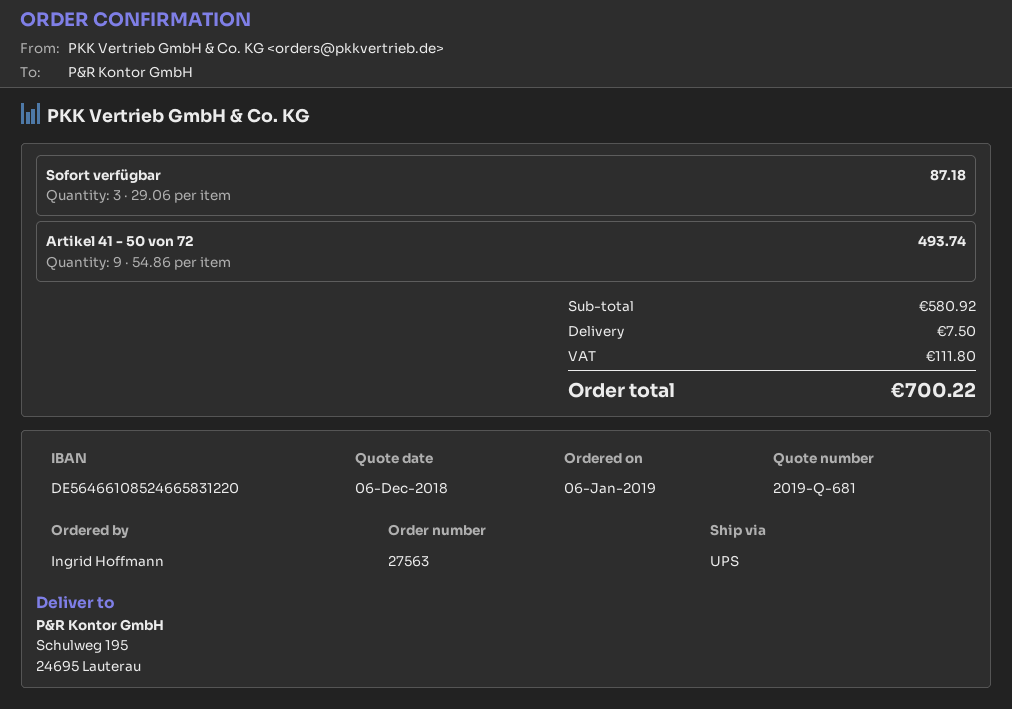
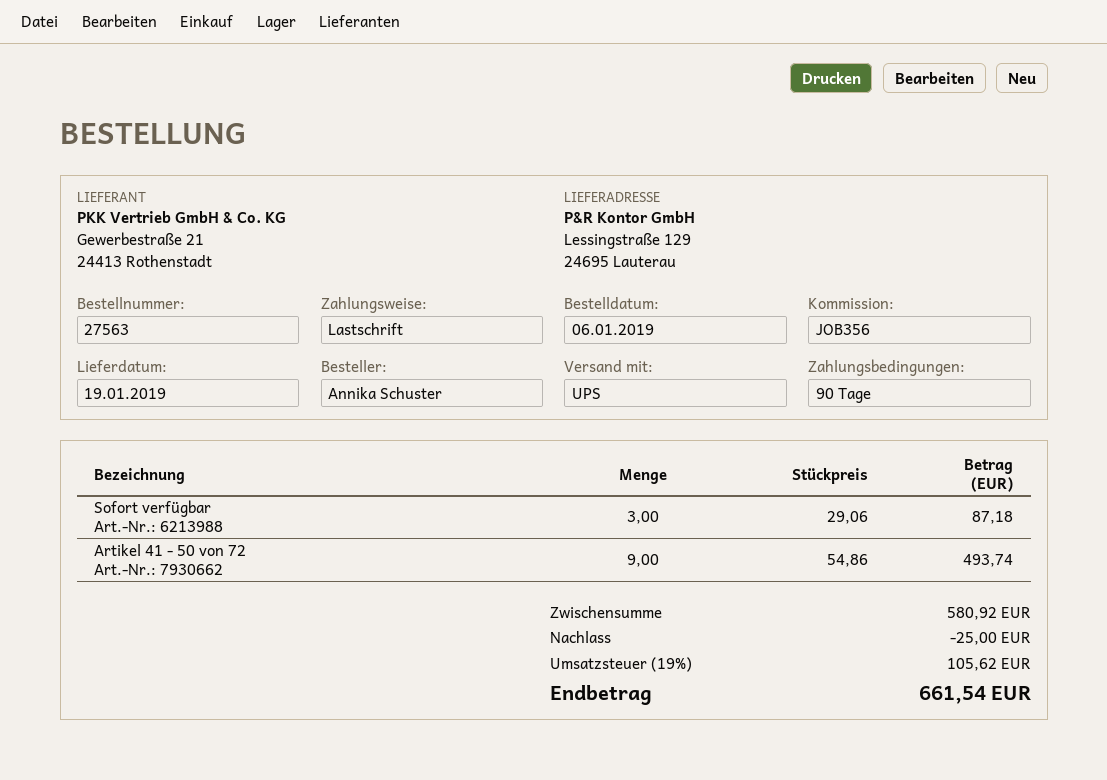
ordered by: Ingrid Hoffmann -> Annika Schuster
ship to: Schulweg 195, 24695 Lauterau -> Lessingstraße 129, 24695 Lauterau
discount: none -> 25.00
shipping: 7.50 -> none
tax: 111.80 -> 105.62
total: 700.22 -> 661.54

